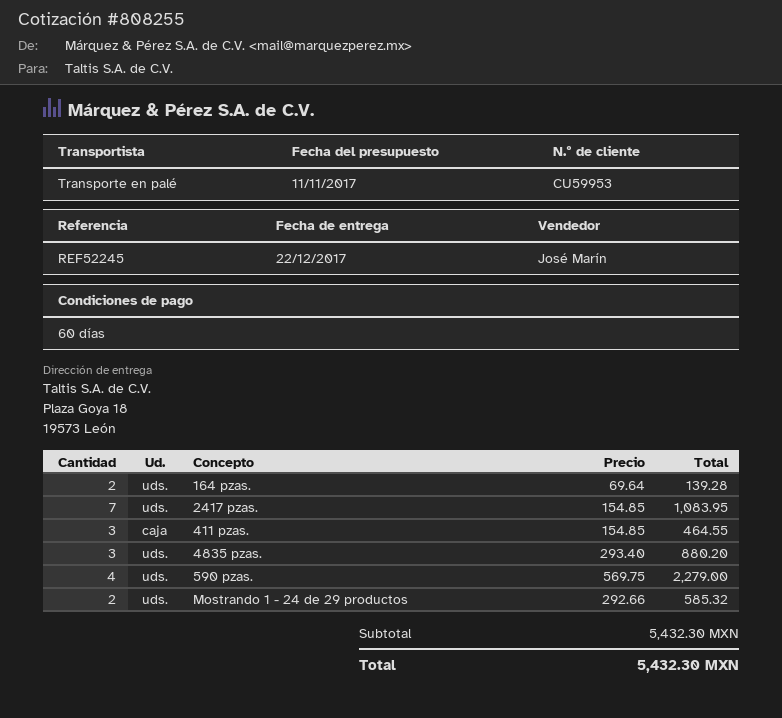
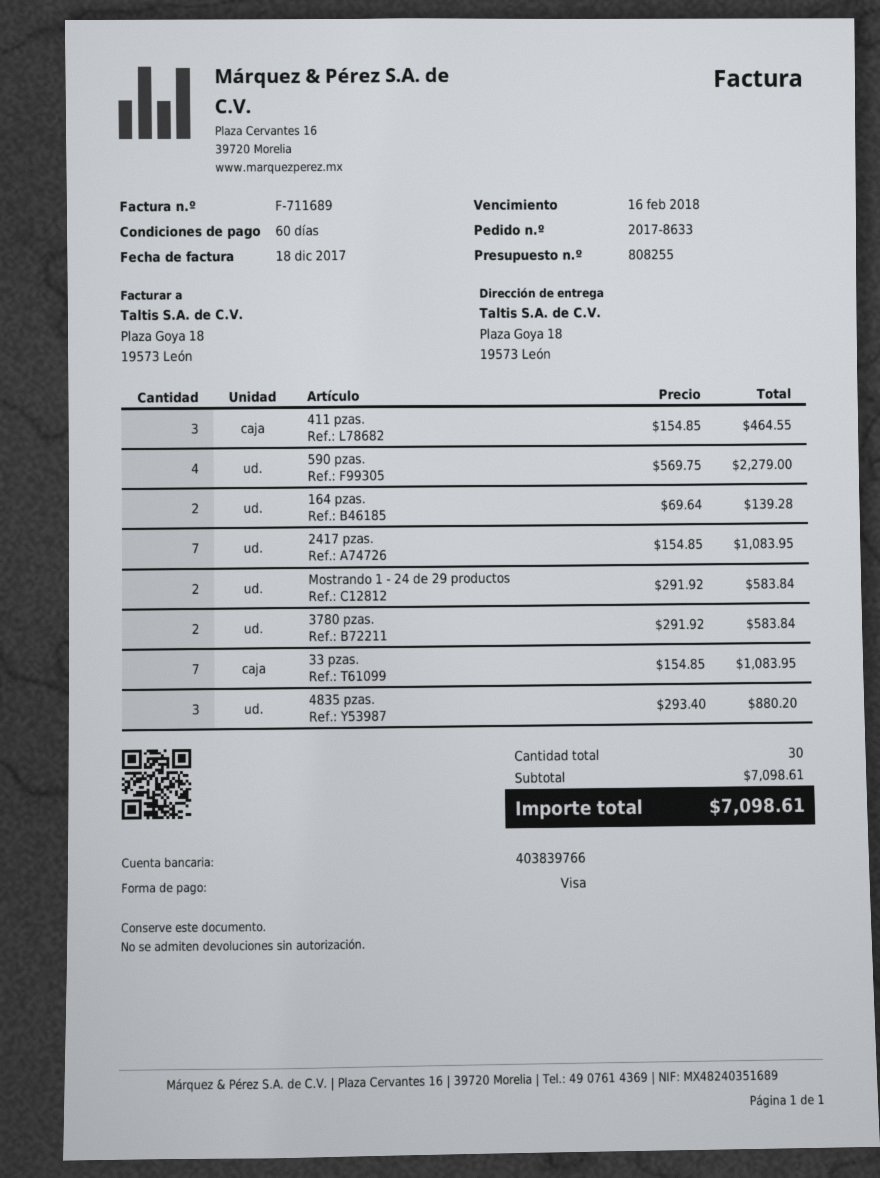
Mostrando 1 - 24 de 29 productos: 2 x 292.66 = 585.32 -> 2 x 291.92 = 583.84
3780 pzas.: none -> 2 x 291.92 = 583.84
33 pzas.: none -> 7 x 154.85 = 1083.95
subtotal: 5432.30 -> 7098.61
total: 5432.30 -> 7098.61

